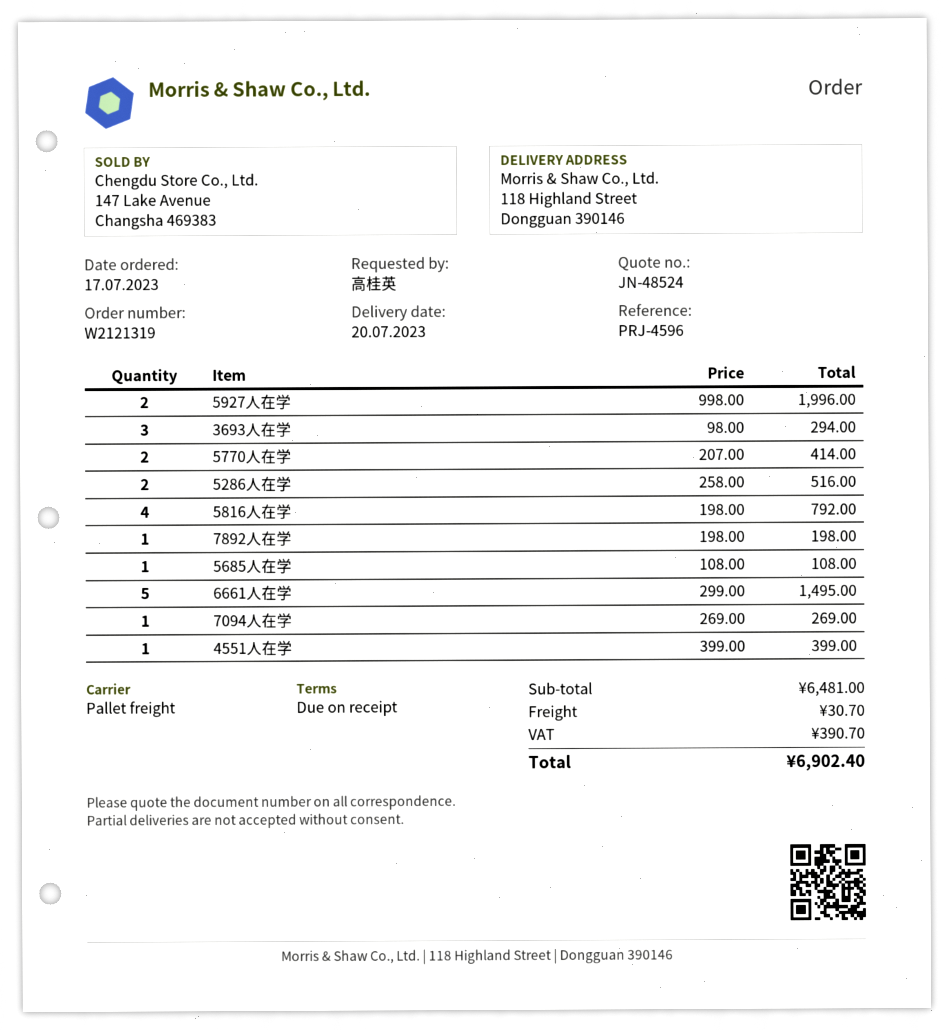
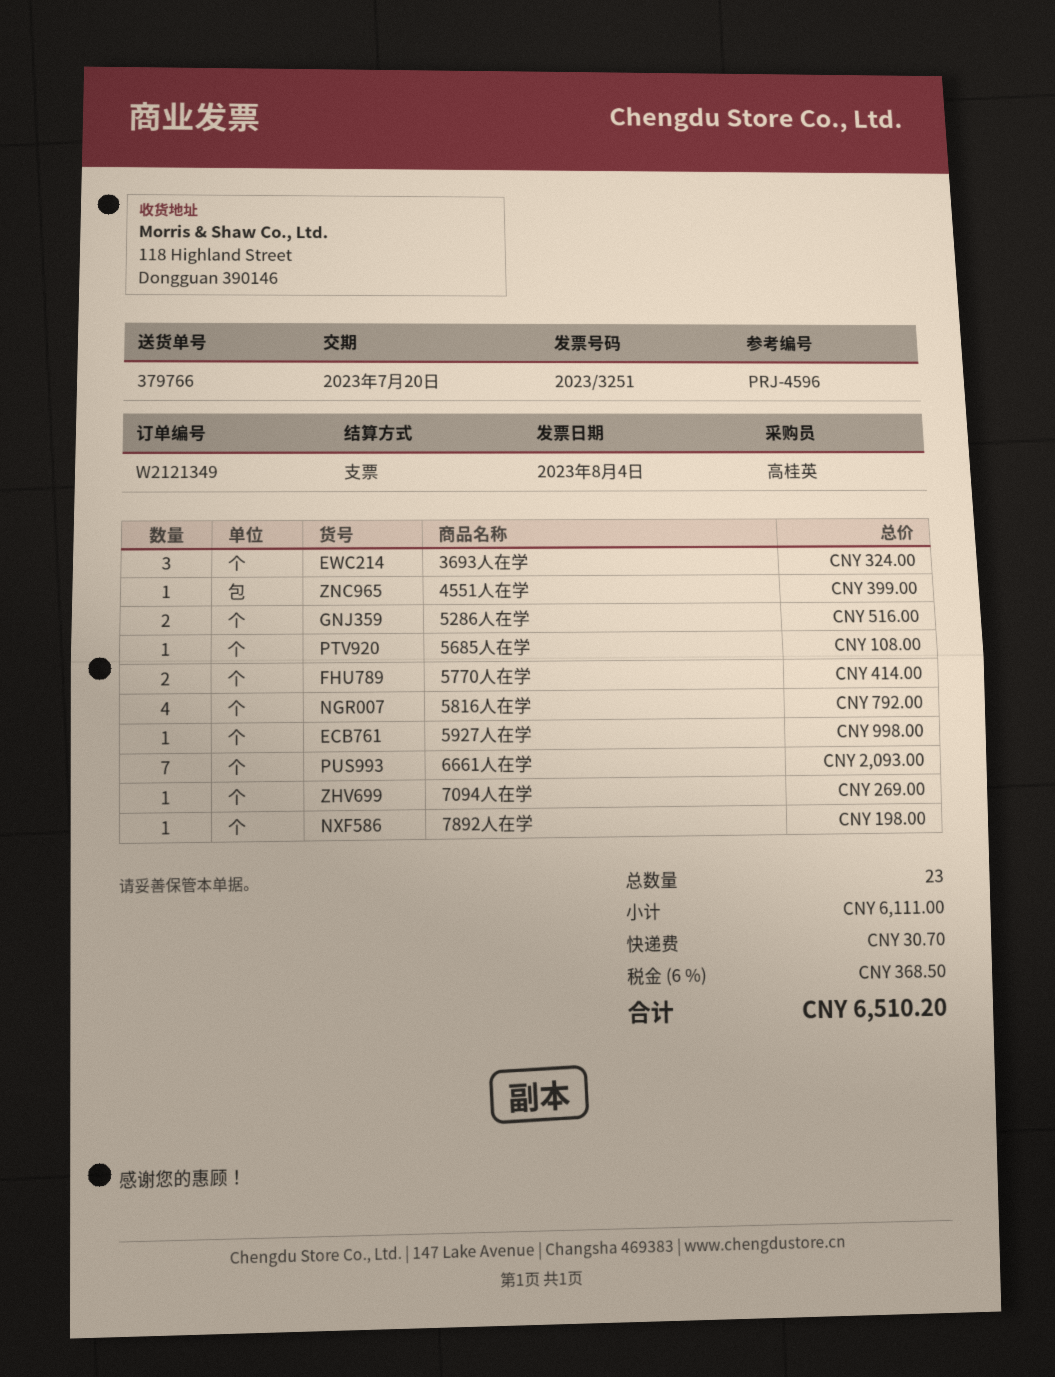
order number: W2121319 -> W2121349
5927人在学: 2 for 1996.00 -> 1 for 998.00
3693人在学: 3 for 294.00 -> 3 for 324.00
6661人在学: 5 for 1495.00 -> 7 for 2093.00
subtotal: 6481.00 -> 6111.00
tax: 390.70 -> 368.50
total: 6902.40 -> 6510.20

